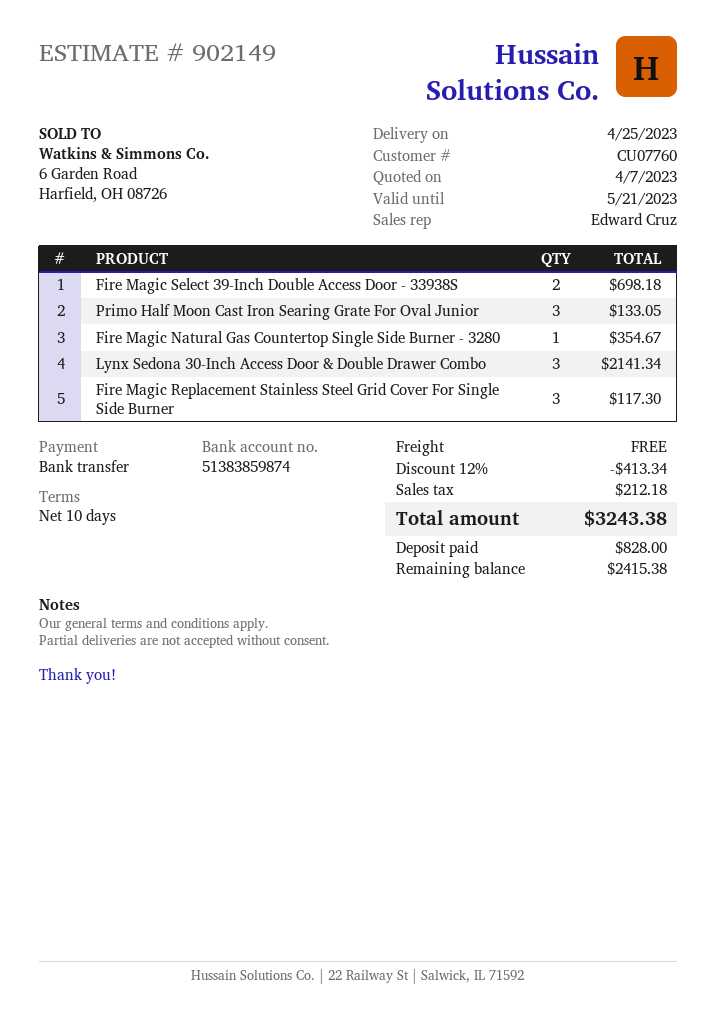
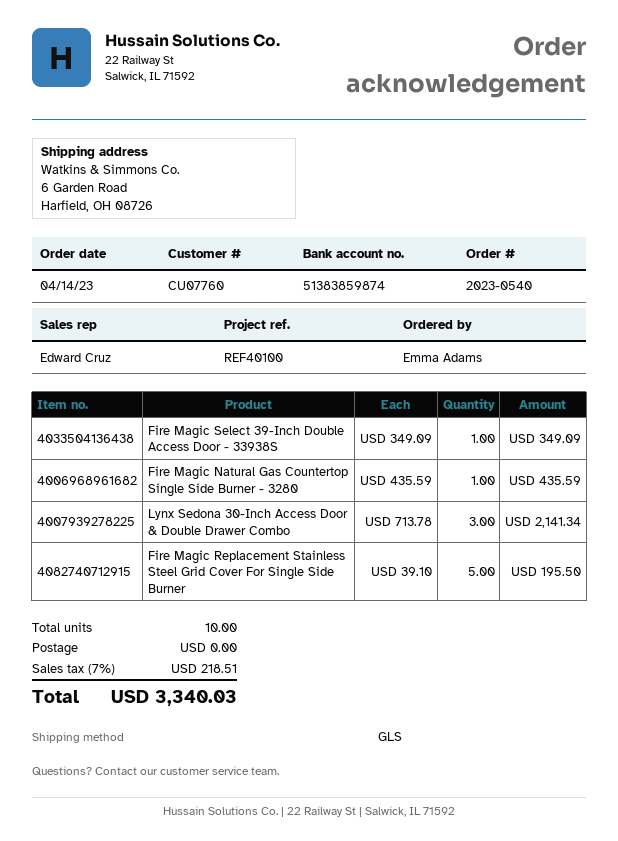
Fire Magic Select 39-Inch Double Access Door - 33938S: 2 for 698.18 -> 1 for 349.09
Primo Half Moon Cast Iron Searing Grate For Oval Junior: 3 for 133.05 -> none
Fire Magic Natural Gas Countertop Single Side Burner - 3280: 1 for 354.67 -> 1 for 435.59
Fire Magic Replacement Stainless Steel Grid Cover For Single Side Burner: 3 for 117.30 -> 5 for 195.50
discount: 12% = 413.34 -> none
tax: 212.18 -> 218.51
total: 3243.38 -> 3340.03

